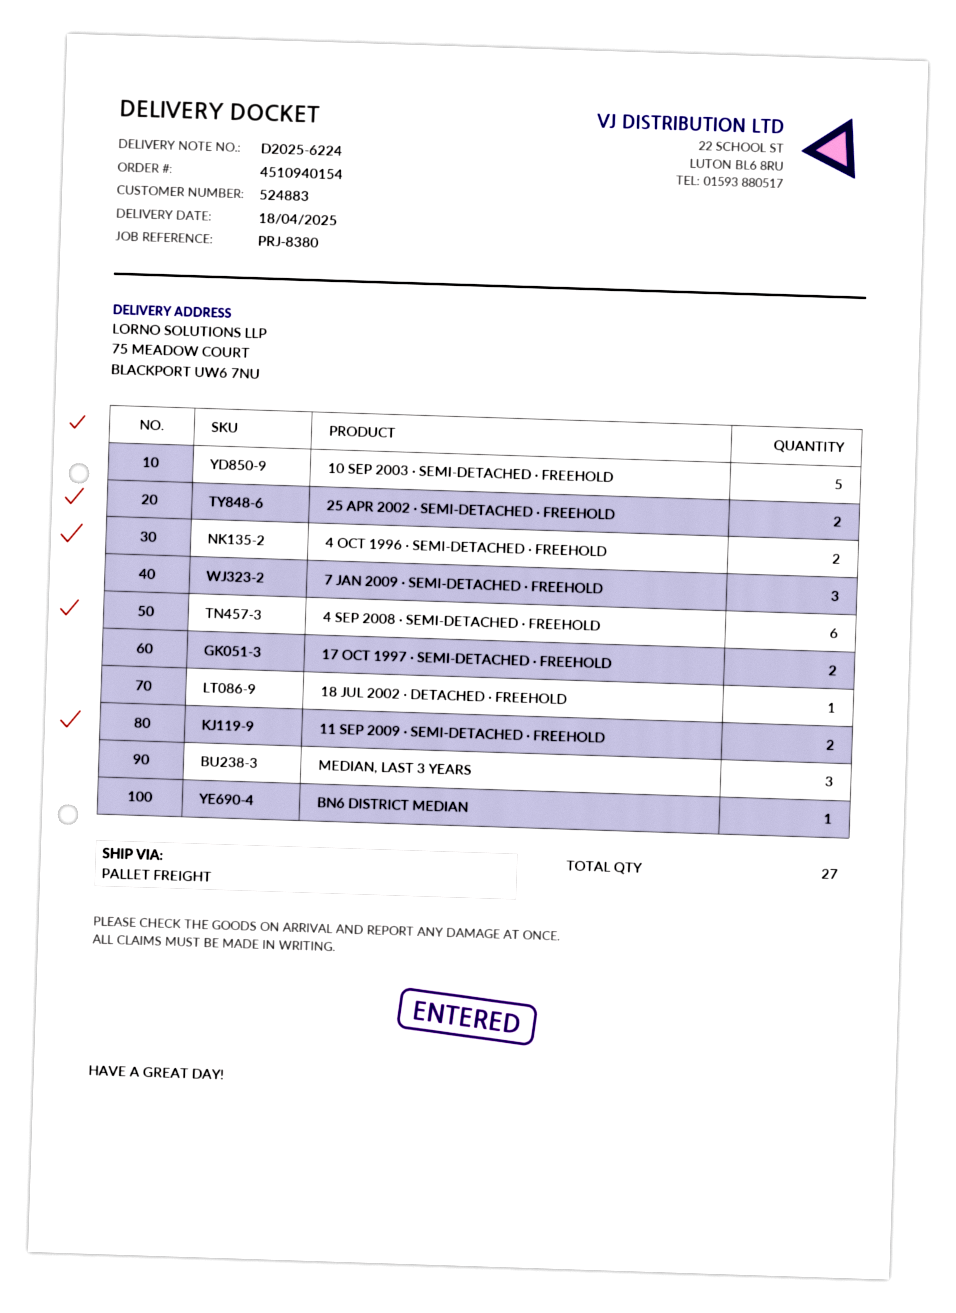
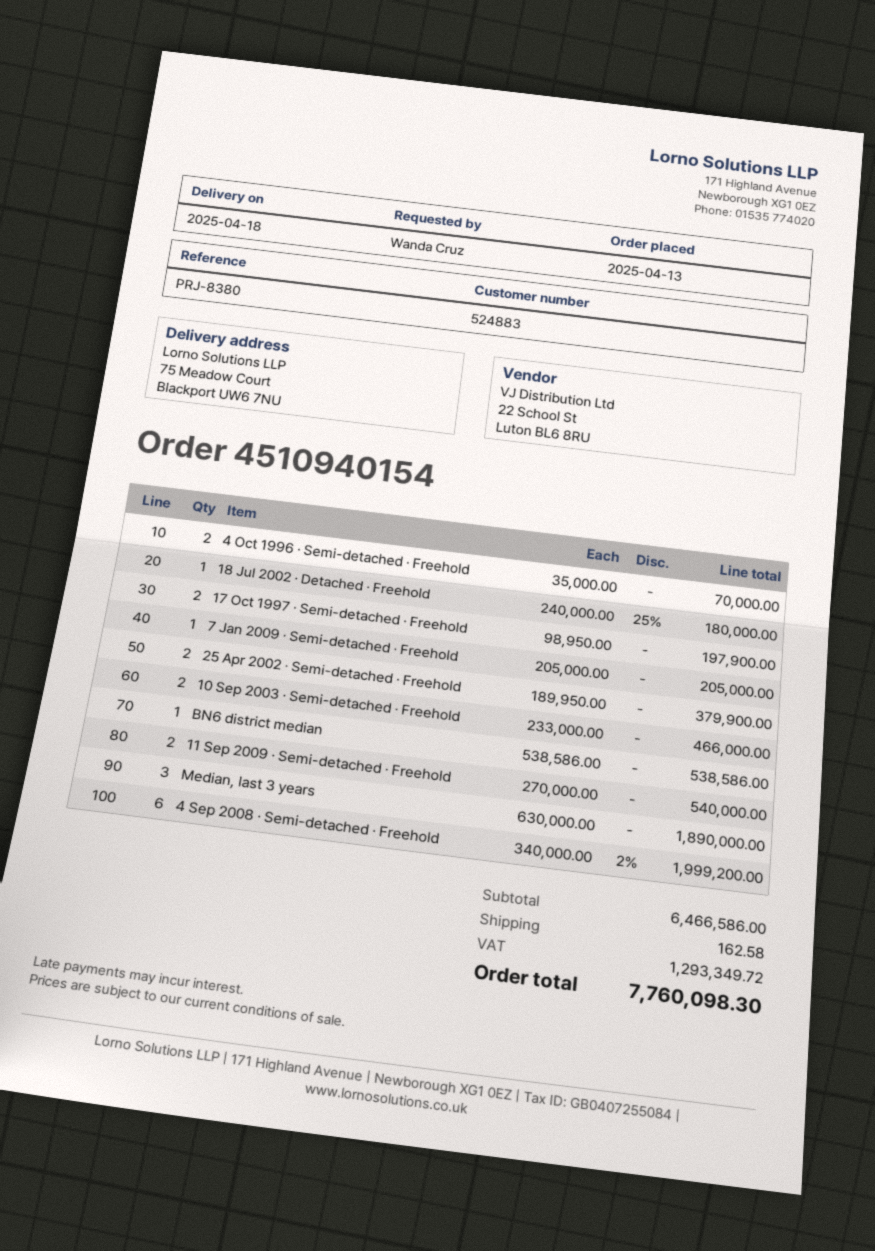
10 SEP 2003 · SEMI-DETACHED · FREEHOLD: 5 -> 2
7 JAN 2009 · SEMI-DETACHED · FREEHOLD: 3 -> 1

